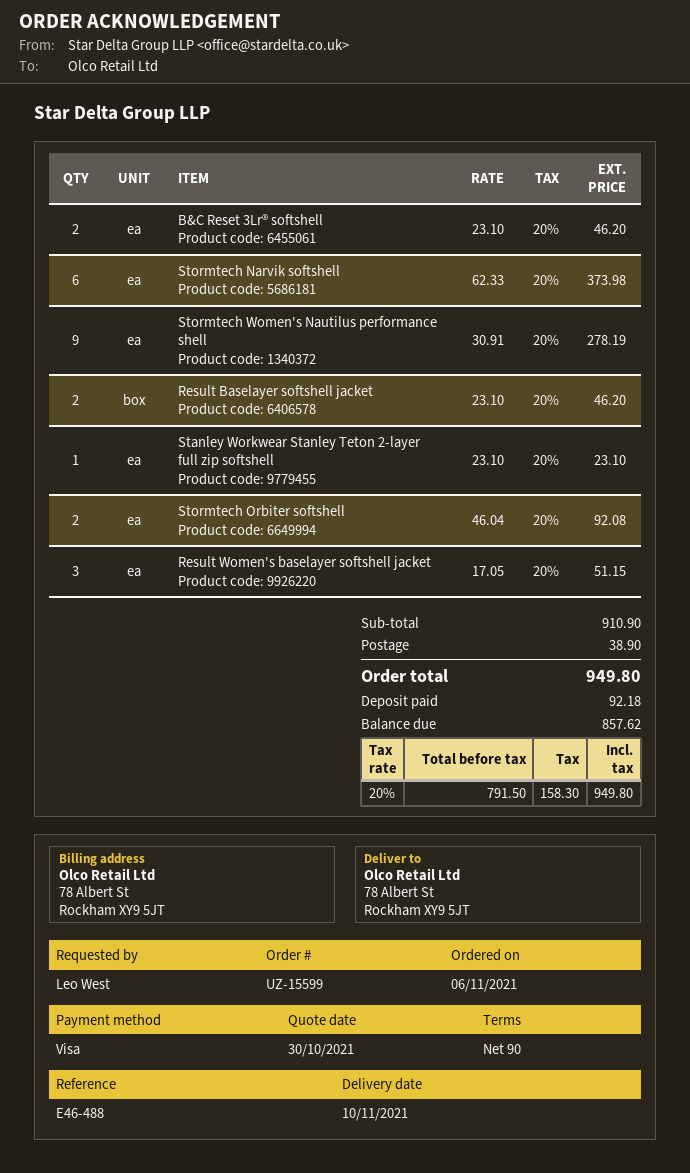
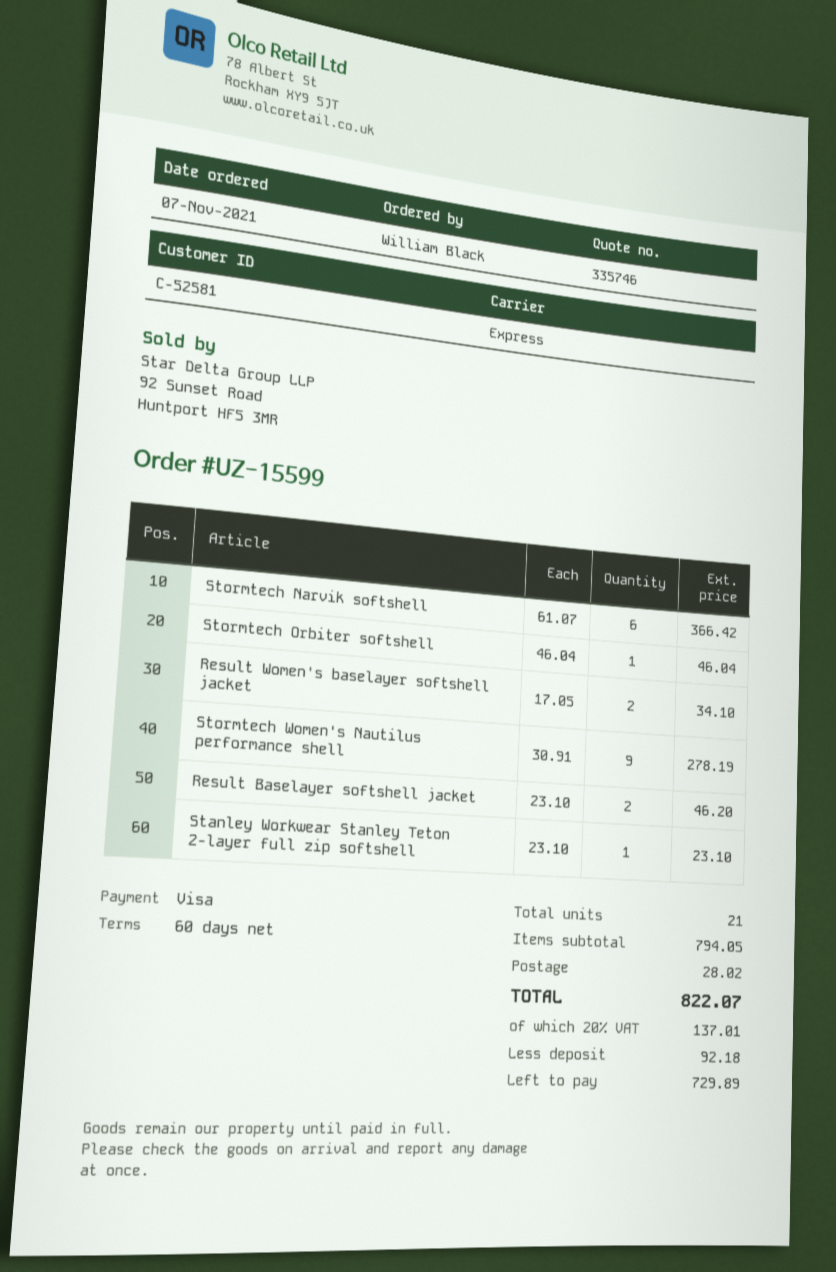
order date: 2021-11-06 -> 2021-11-07
payment terms: 90 days -> 60 days
ordered by: Leo West -> William Black
B&C Reset 3Lr® softshell: 2 x 23.10 = 46.20 -> none
Stormtech Narvik softshell: 6 x 62.33 = 373.98 -> 6 x 61.07 = 366.42
Stormtech Orbiter softshell: 2 x 46.04 = 92.08 -> 1 x 46.04 = 46.04
Result Women's baselayer softshell jacket: 3 x 17.05 = 51.15 -> 2 x 17.05 = 34.10
subtotal: 910.90 -> 794.05
shipping: 38.90 -> 28.02
tax: 20% = 158.30 -> 20% = 137.01
total: 949.80 -> 822.07
balance: 857.62 -> 729.89

